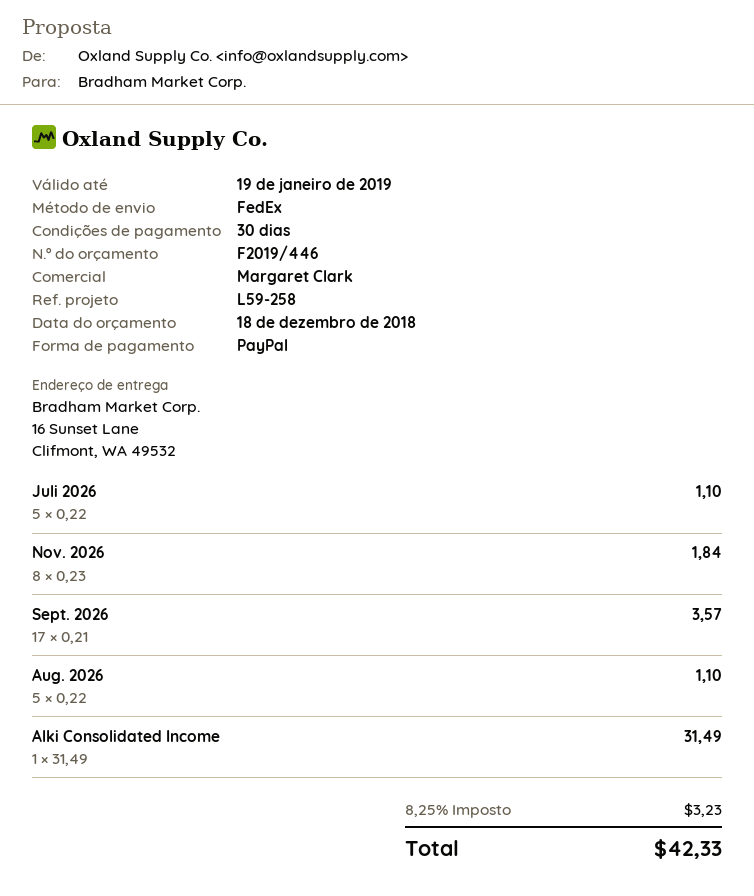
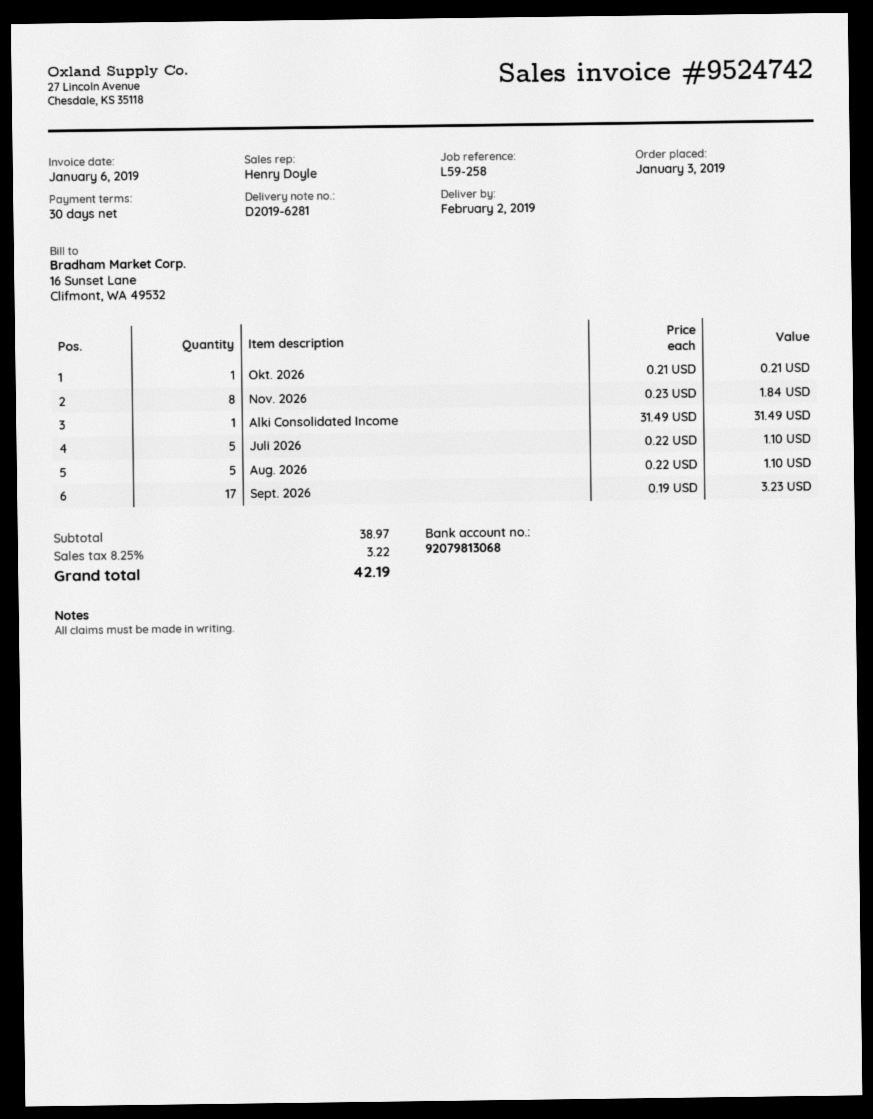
sales rep: Margaret Clark -> Henry Doyle
Sept. 2026: 17 x 0.21 = 3.57 -> 17 x 0.19 = 3.23
Okt. 2026: none -> 1 x 0.21 = 0.21
tax: 8.25% = 3.23 -> 8.25% = 3.22
total: 42.33 -> 42.19

